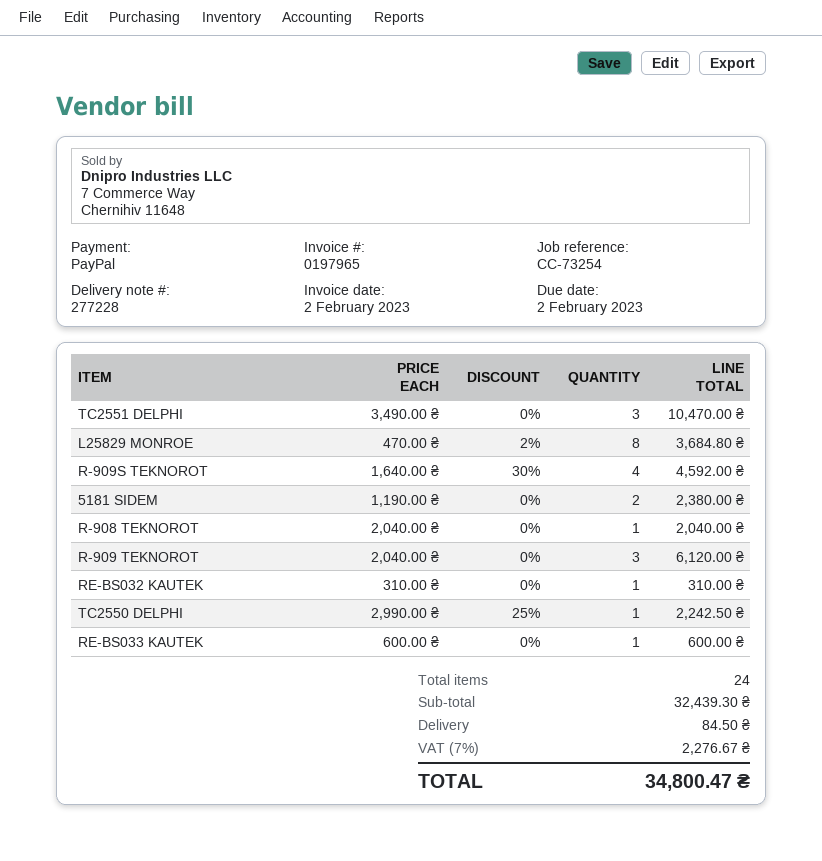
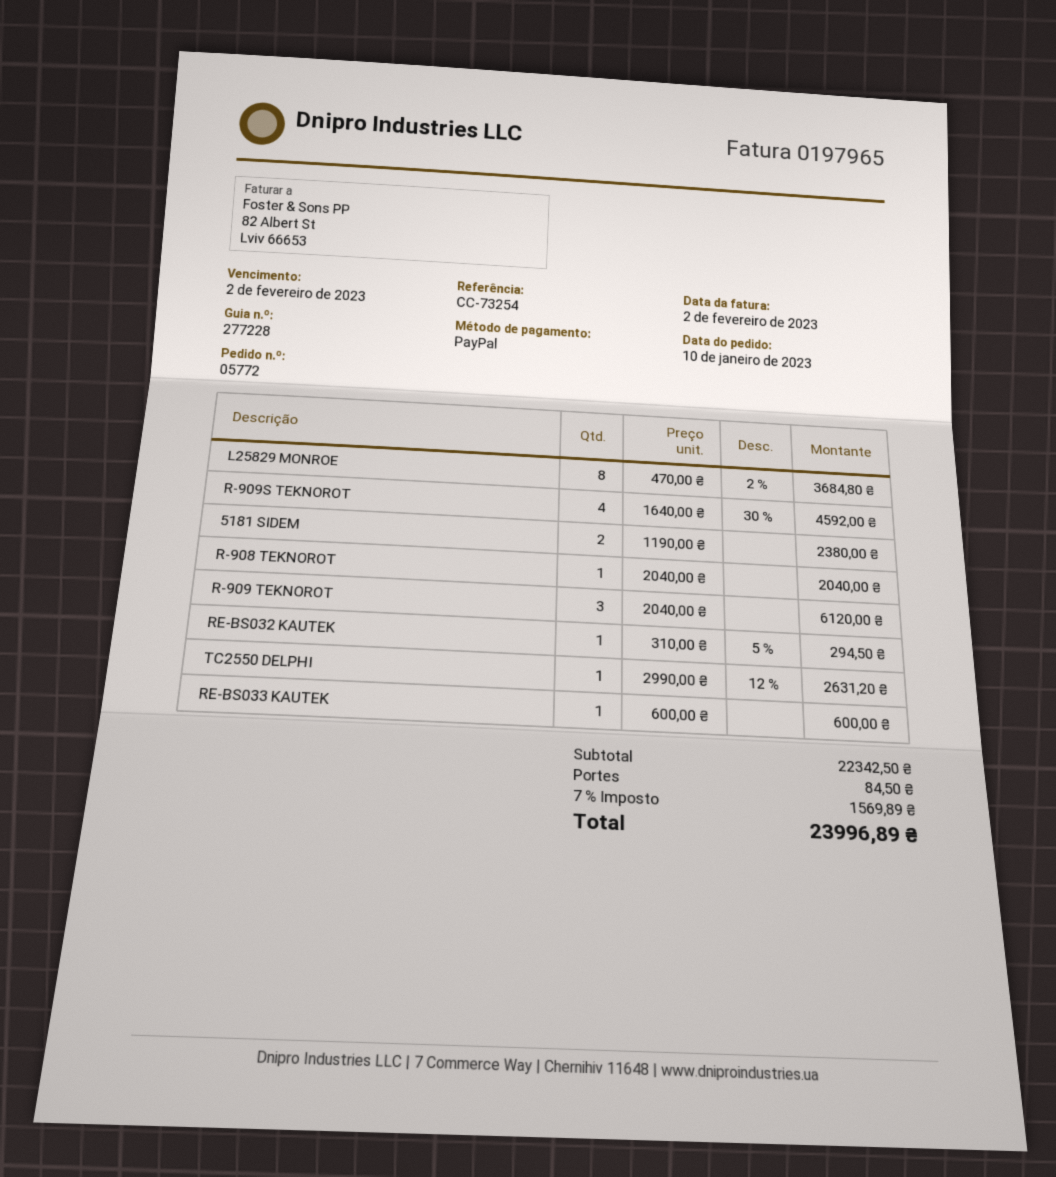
TC2551 DELPHI: 3 x 3490.00 = 10470.00 -> none
RE-BS032 KAUTEK: 1 x 310.00 = 310.00 -> 1 x 310.00 - 5% = 294.50
TC2550 DELPHI: 1 x 2990.00 - 25% = 2242.50 -> 1 x 2990.00 - 12% = 2631.20
subtotal: 32439.30 -> 22342.50
tax: 7% = 2276.67 -> 7% = 1569.89
total: 34800.47 -> 23996.89

